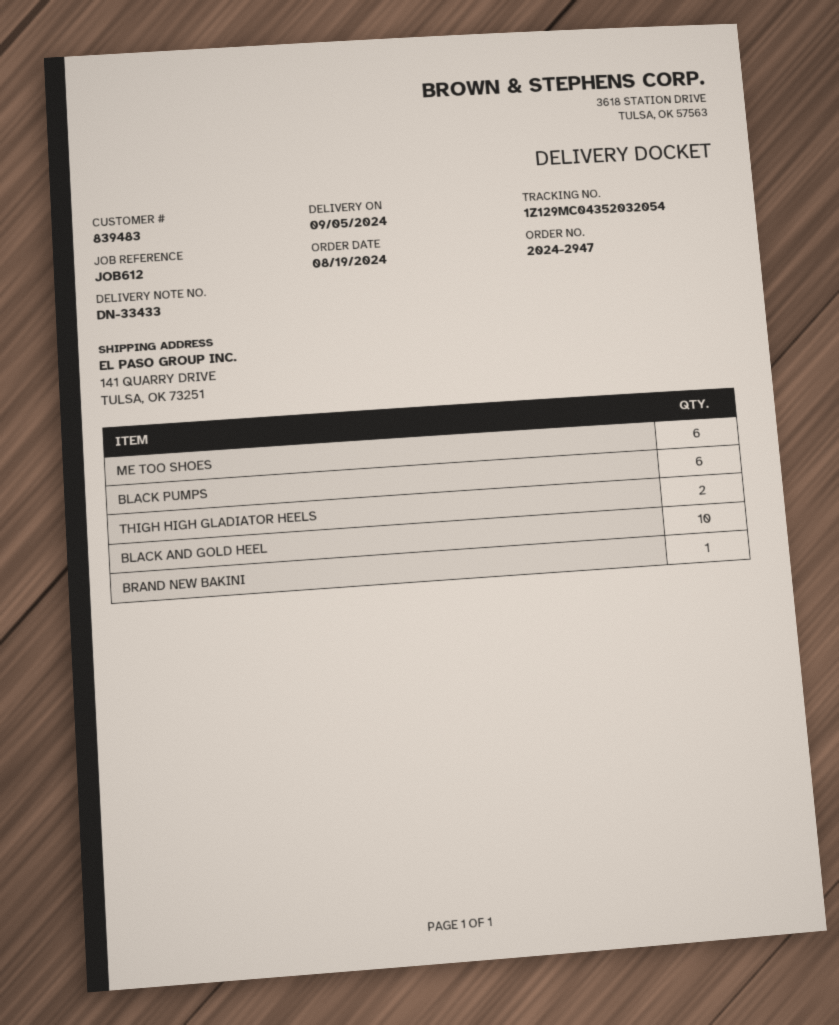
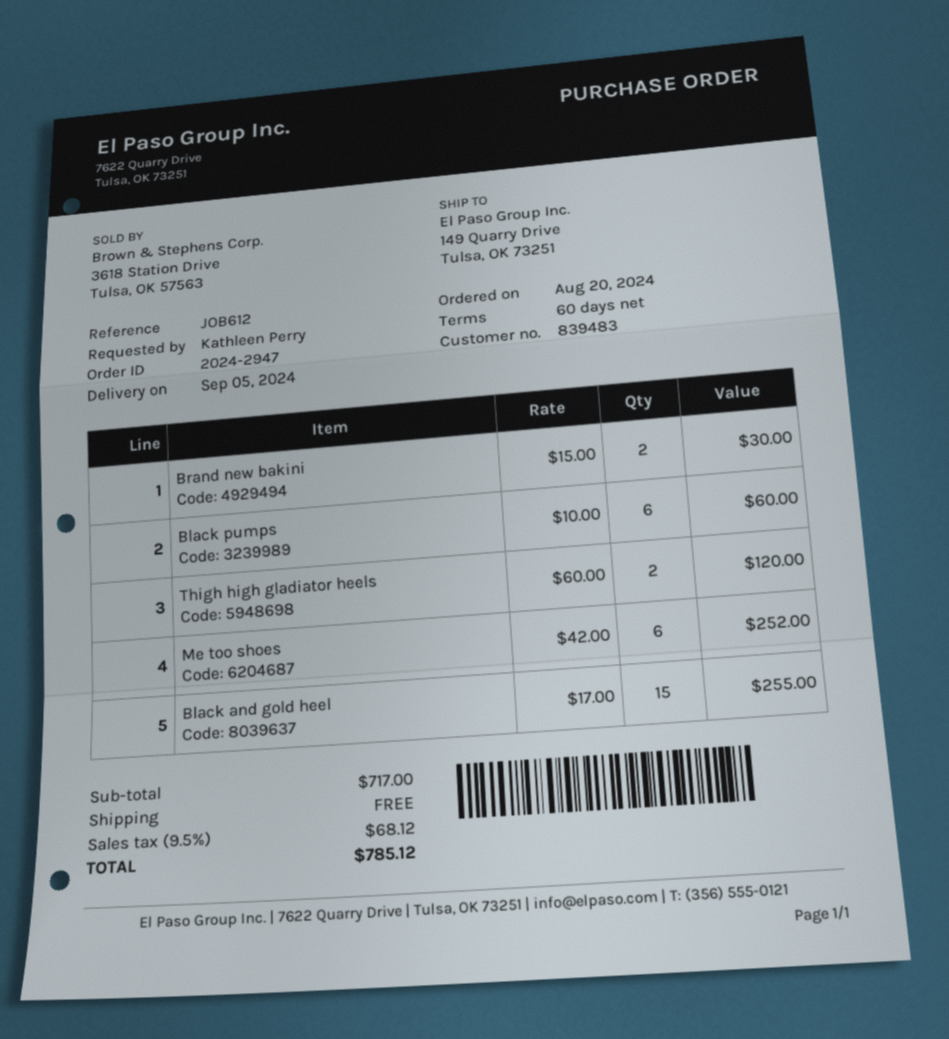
order date: 2024-08-19 -> 2024-08-20
ship to: 141 QUARRY DRIVE, TULSA, OK 73251 -> 149 Quarry Drive, Tulsa, OK 73251
BLACK AND GOLD HEEL: 10 -> 15
BRAND NEW BAKINI: 1 -> 2

